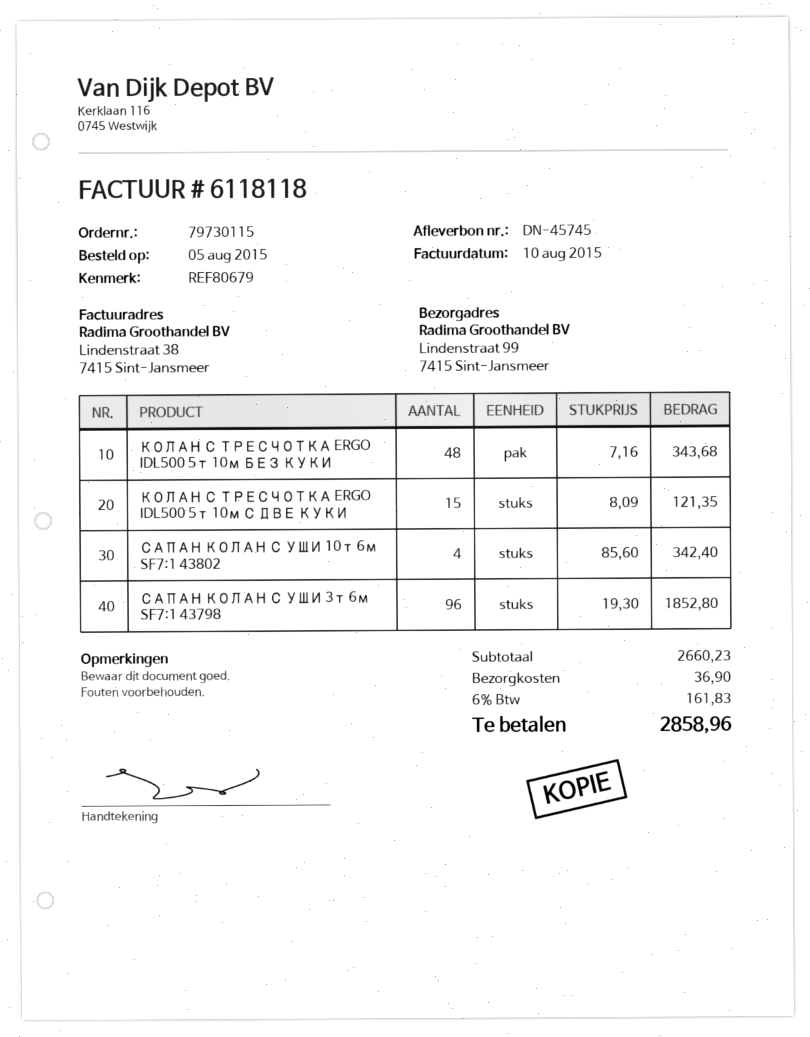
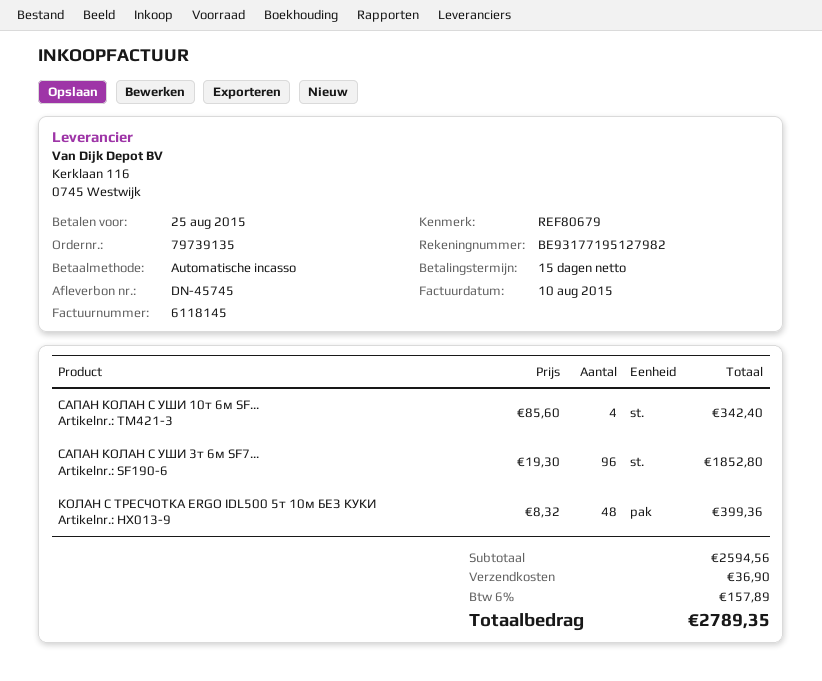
order number: 79730115 -> 79739135
invoice number: 6118118 -> 6118145
КОЛАН С ТРЕСЧОТКА ERGO IDL500 5т 10м БЕЗ КУКИ: 48 x 7.16 = 343.68 -> 48 x 8.32 = 399.36
КОЛАН С ТРЕСЧОТКА ERGO IDL500 5т 10м С ДВЕ КУКИ: 15 x 8.09 = 121.35 -> none
subtotal: 2660.23 -> 2594.56
tax: 6% = 161.83 -> 6% = 157.89
total: 2858.96 -> 2789.35

